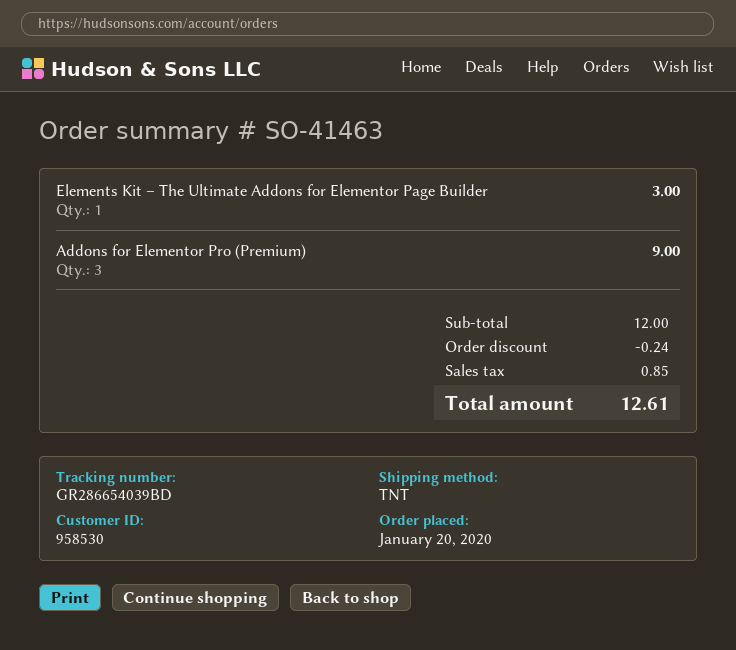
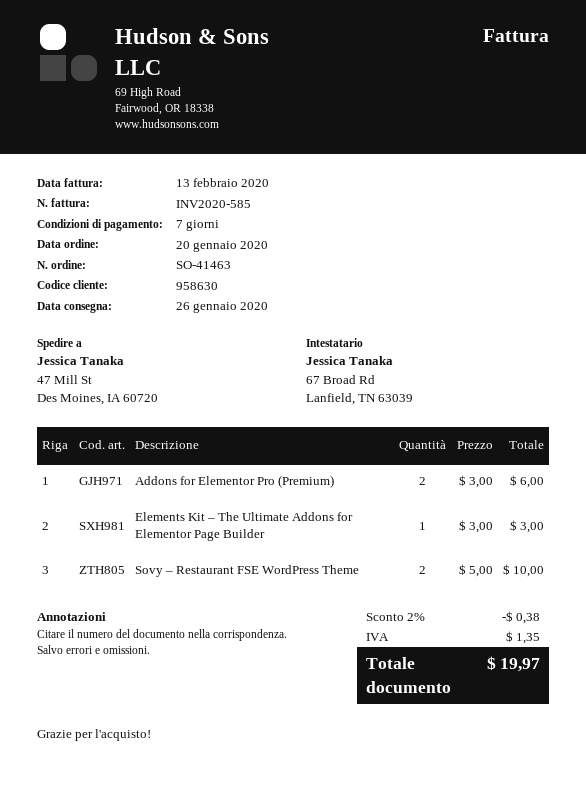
customer number: 958530 -> 958630
Addons for Elementor Pro (Premium): 3 for 9.00 -> 2 for 6.00
Sovy – Restaurant FSE WordPress Theme: none -> 2 for 10.00
discount: 0.24 -> 0.38
tax: 0.85 -> 1.35
total: 12.61 -> 19.97

